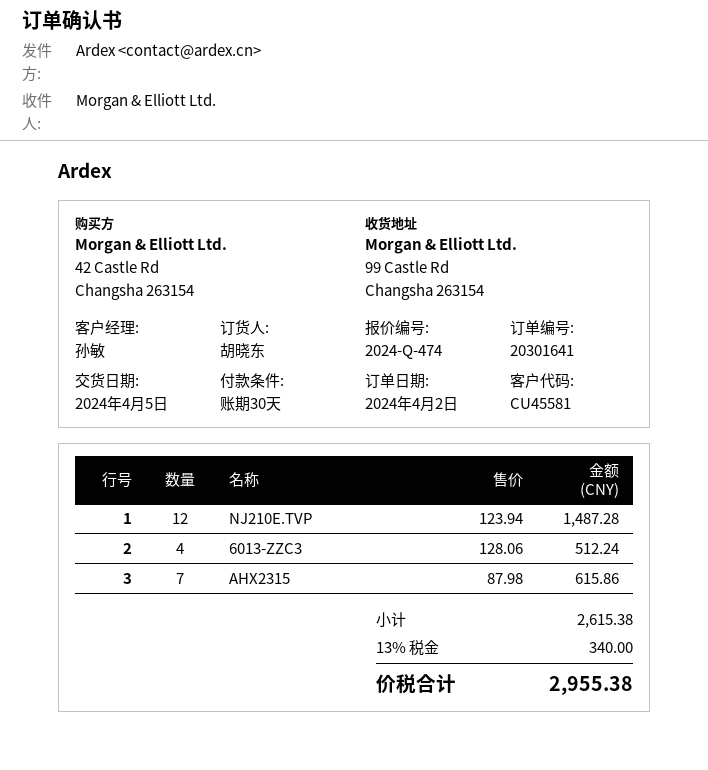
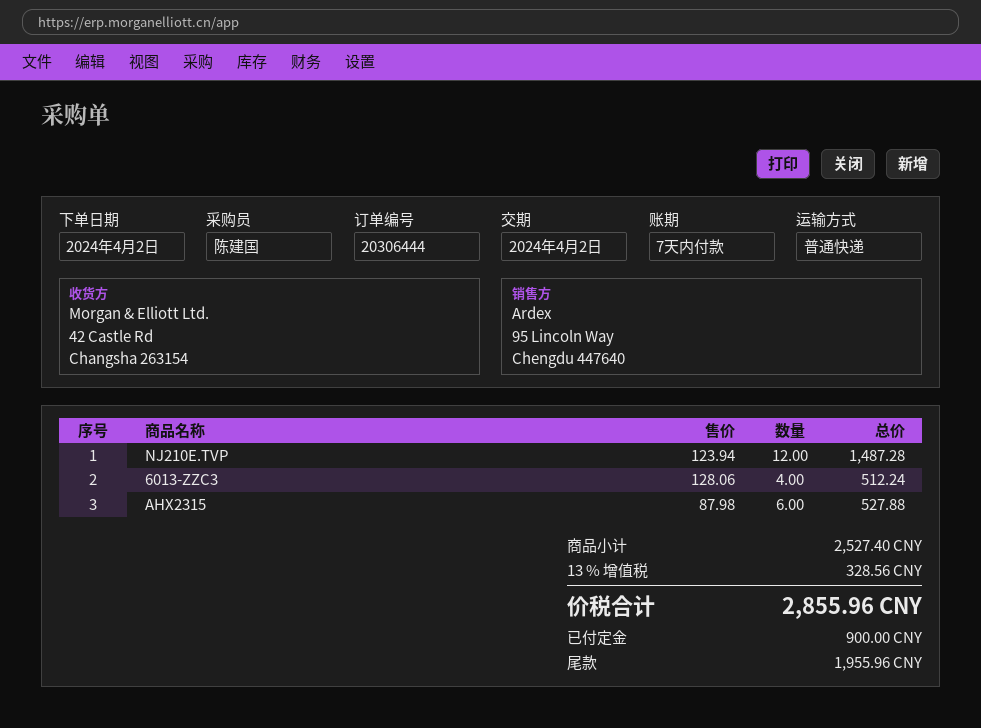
order number: 20301641 -> 20306444
delivery date: 2024-04-05 -> 2024-04-02
payment terms: 30 days -> 7 days
ordered by: 胡晓东 -> 陈建国
ship to: 99 Castle Rd, Changsha 263154 -> 42 Castle Rd, Changsha 263154
AHX2315: 7 x 87.98 = 615.86 -> 6 x 87.98 = 527.88
subtotal: 2615.38 -> 2527.40
tax: 13% = 340.00 -> 13% = 328.56
total: 2955.38 -> 2855.96

